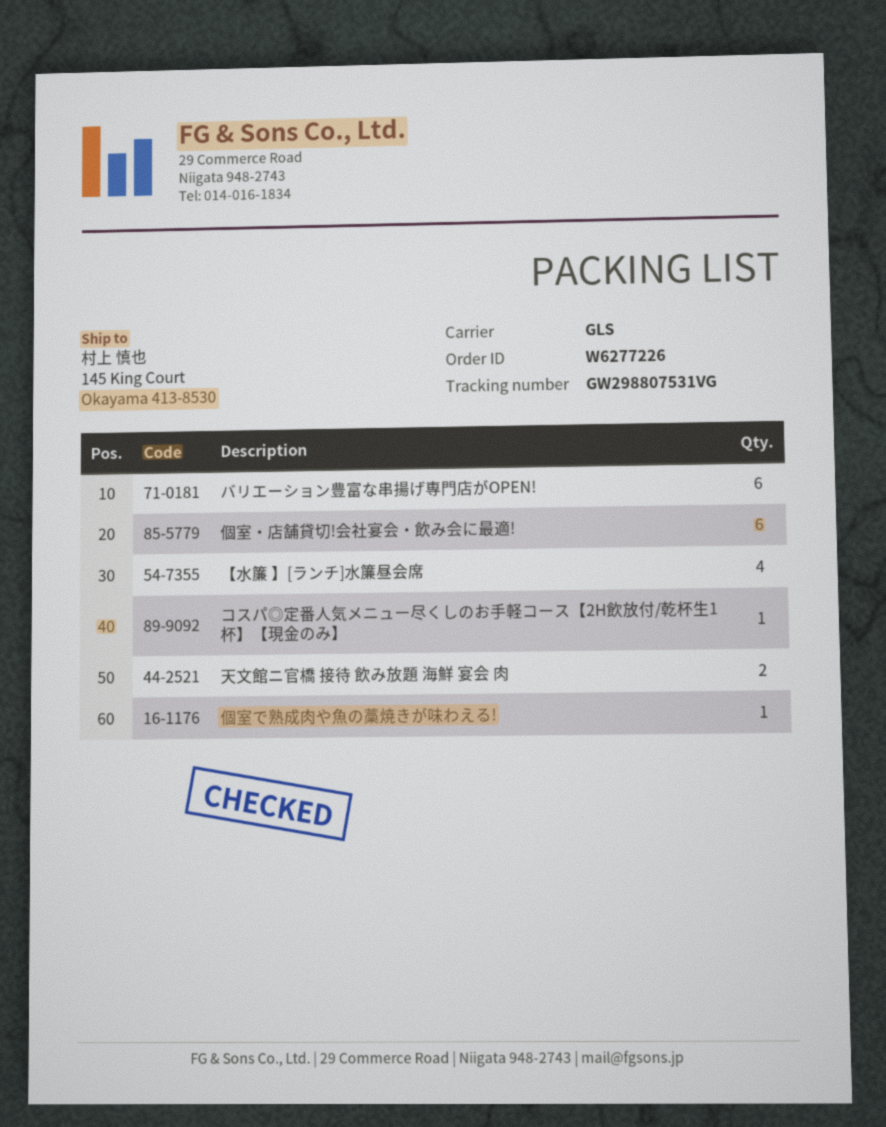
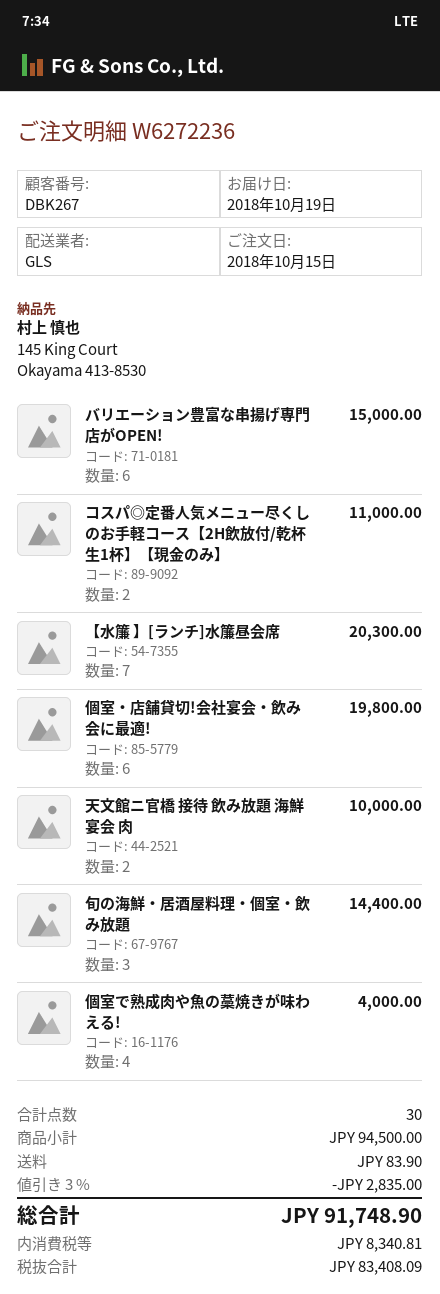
order number: W6277226 -> W6272236
【水簾 】[ランチ]水簾昼会席: 4 -> 7
コスパ◎定番人気メニュー尽くしのお手軽コース【2H飲放付/乾杯生1杯】【現金のみ】: 1 -> 2
個室で熟成肉や魚の藁焼きが味わえる!: 1 -> 4
旬の海鮮・居酒屋料理・個室・飲み放題: none -> 3

